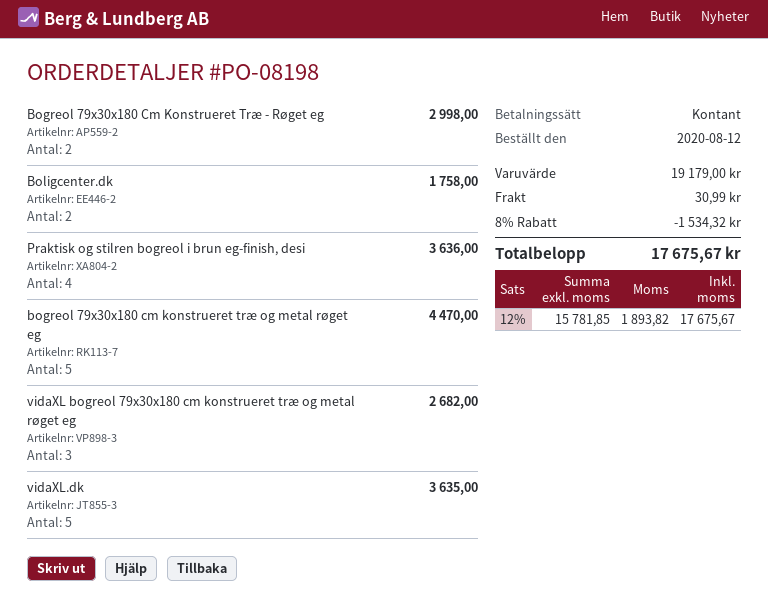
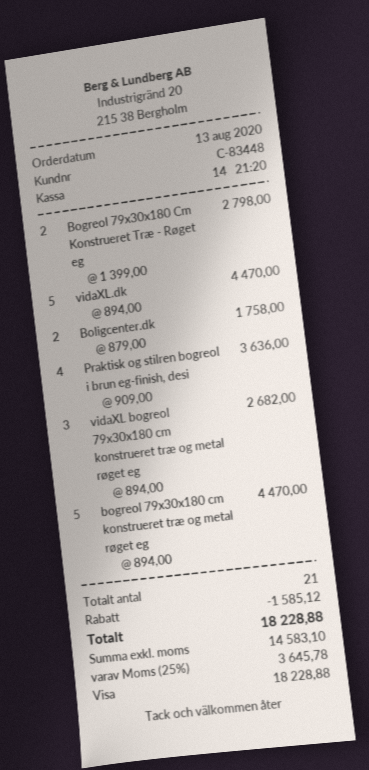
order date: 2020-08-12 -> 2020-08-13
payment method: cash -> Visa
Bogreol 79x30x180 Cm Konstrueret Træ - Røget eg: 2 for 2998.00 -> 2 for 2798.00
vidaXL.dk: 5 for 3635.00 -> 5 for 4470.00
discount: 1534.32 -> 1585.12
shipping: 30.99 -> none
net: 15781.85 -> 14583.10
tax: 12% = 1893.82 -> 25% = 3645.78
total: 17675.67 -> 18228.88

